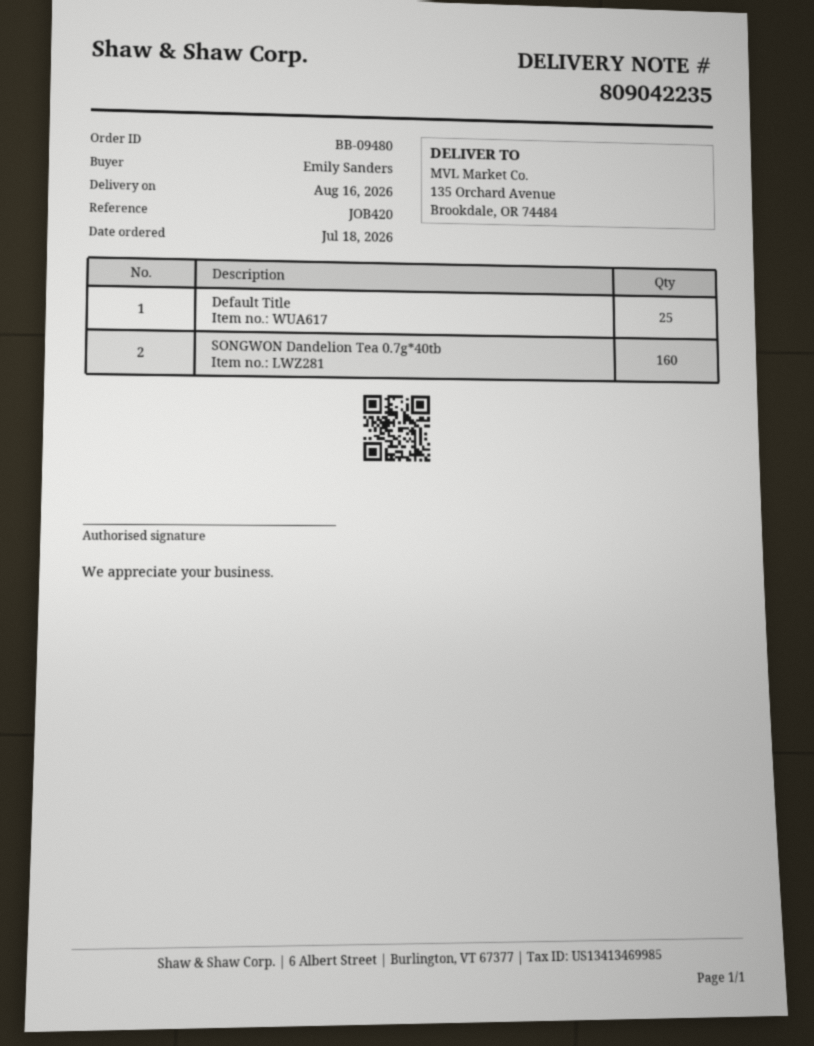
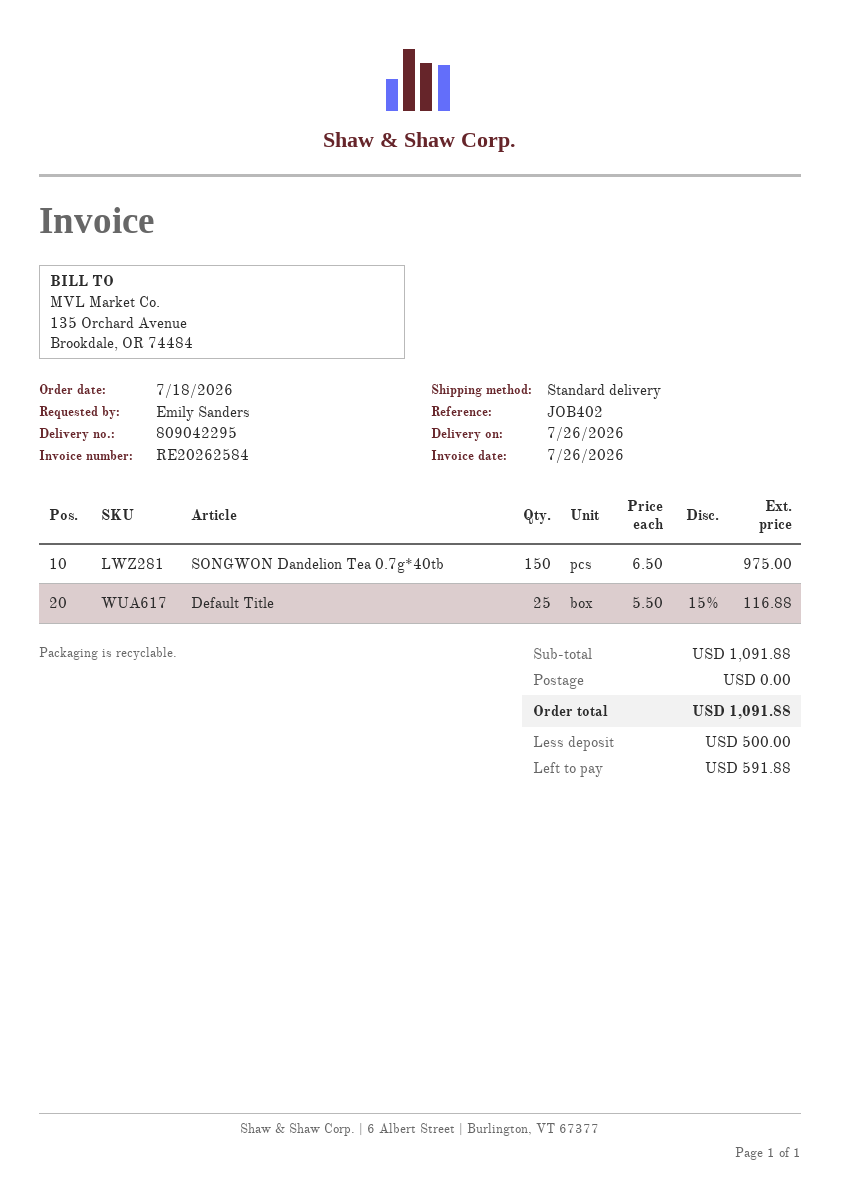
delivery note number: 809042235 -> 809042295
delivery date: 2026-08-16 -> 2026-07-26
reference: JOB420 -> JOB402
SONGWON Dandelion Tea 0.7g*40tb: 160 -> 150

